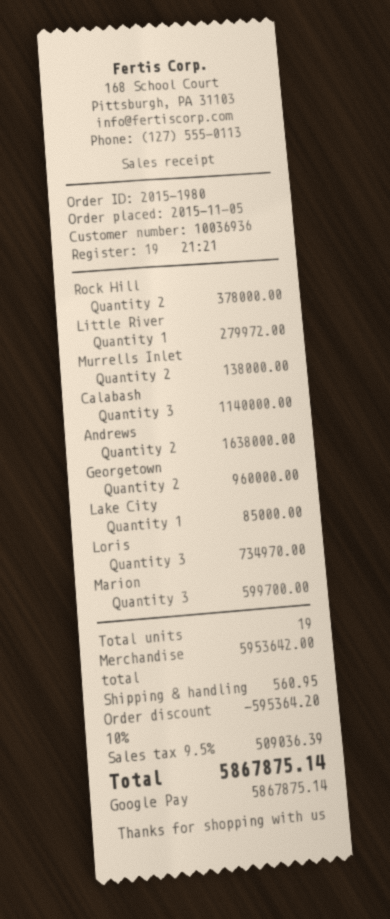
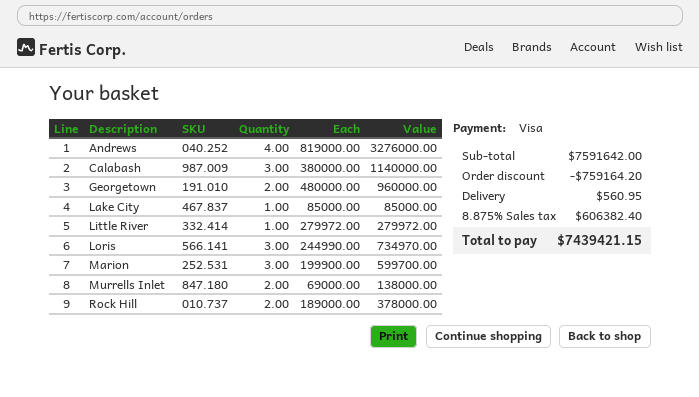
payment method: Google Pay -> Visa
Andrews: 2 for 1638000.00 -> 4 for 3276000.00
subtotal: 5953642.00 -> 7591642.00
discount: 595364.20 -> 759164.20
tax: 9.5% = 509036.39 -> 8.875% = 606382.40
total: 5867875.14 -> 7439421.15

